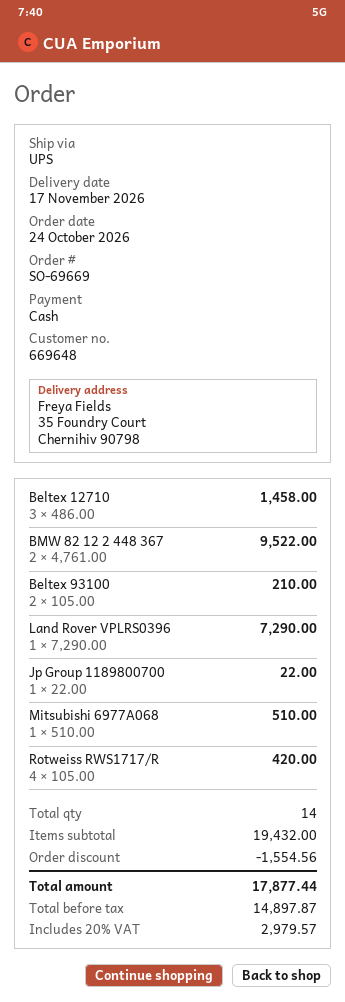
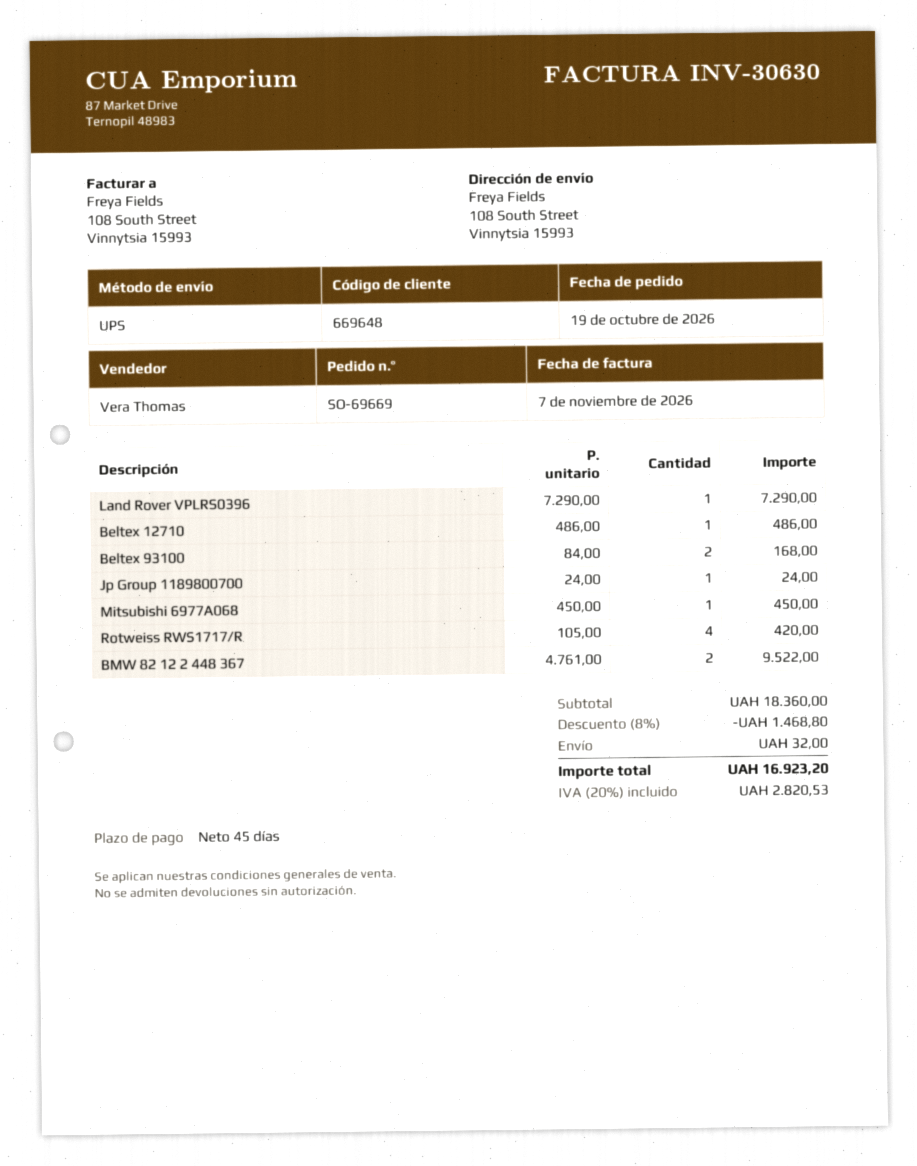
order date: 2026-10-24 -> 2026-10-19
ship to: 35 Foundry Court, Chernihiv 90798 -> 108 South Street, Vinnytsia 15993
Beltex 12710: 3 x 486.00 = 1458.00 -> 1 x 486.00 = 486.00
Beltex 93100: 2 x 105.00 = 210.00 -> 2 x 84.00 = 168.00
Jp Group 1189800700: 1 x 22.00 = 22.00 -> 1 x 24.00 = 24.00
Mitsubishi 6977A068: 1 x 510.00 = 510.00 -> 1 x 450.00 = 450.00
subtotal: 19432.00 -> 18360.00
discount: 1554.56 -> 1468.80
shipping: none -> 32.00
tax: 20% = 2979.57 -> 20% = 2820.53
total: 17877.44 -> 16923.20

